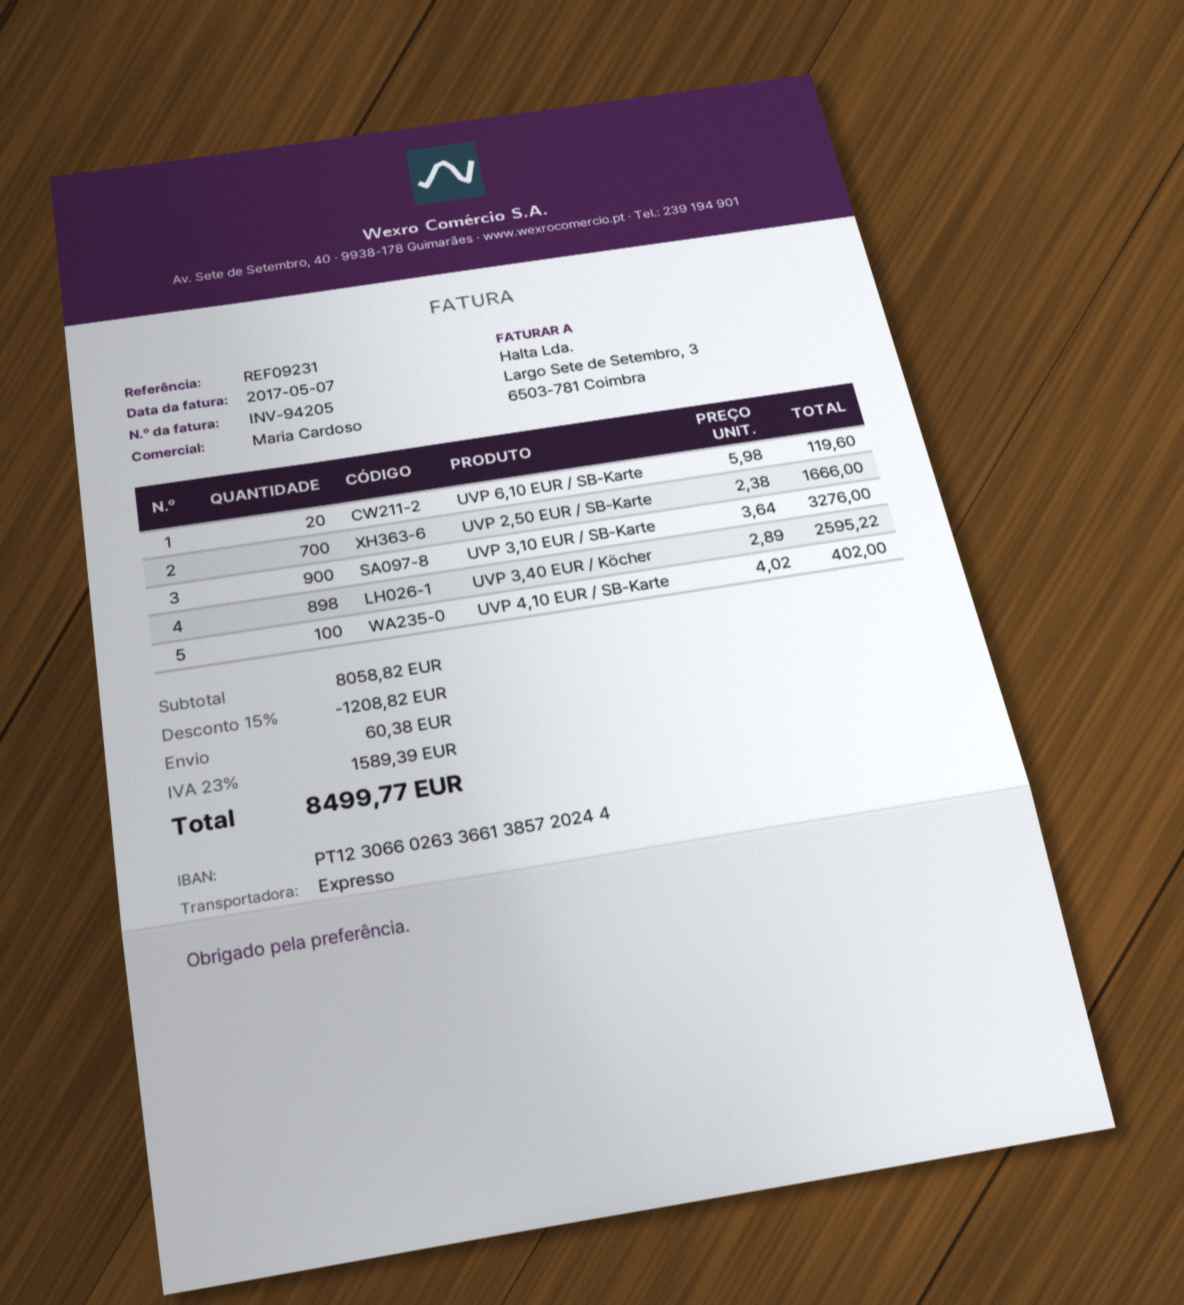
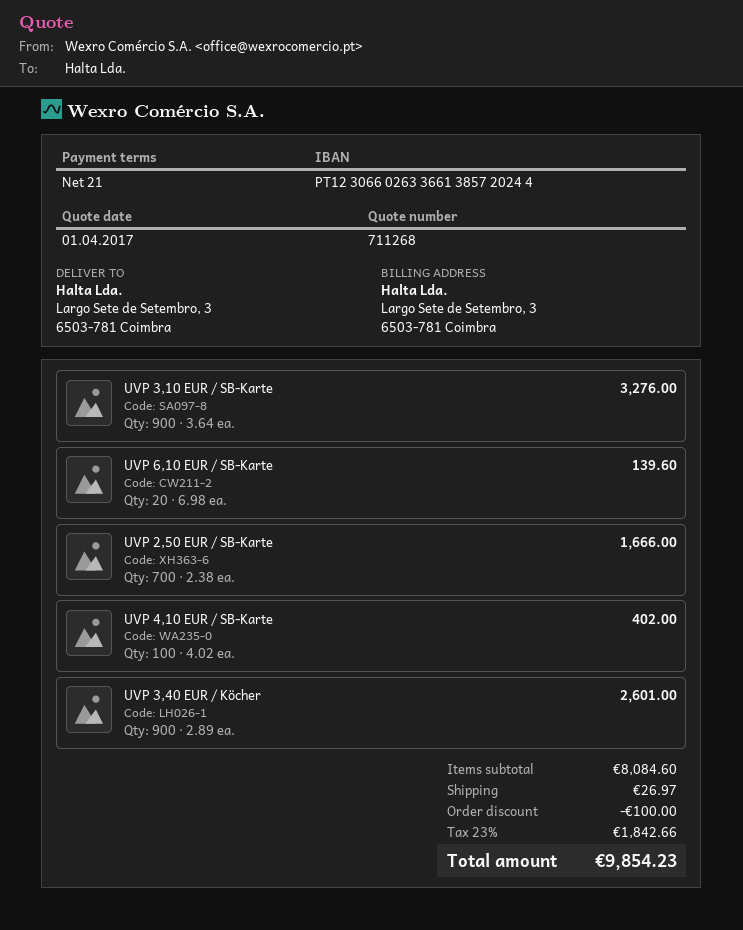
UVP 6,10 EUR / SB-Karte: 20 x 5.98 = 119.60 -> 20 x 6.98 = 139.60
UVP 3,40 EUR / Köcher: 898 x 2.89 = 2595.22 -> 900 x 2.89 = 2601.00
subtotal: 8058.82 -> 8084.60
discount: 1208.82 -> 100.00
shipping: 60.38 -> 26.97
tax: 23% = 1589.39 -> 23% = 1842.66
total: 8499.77 -> 9854.23

